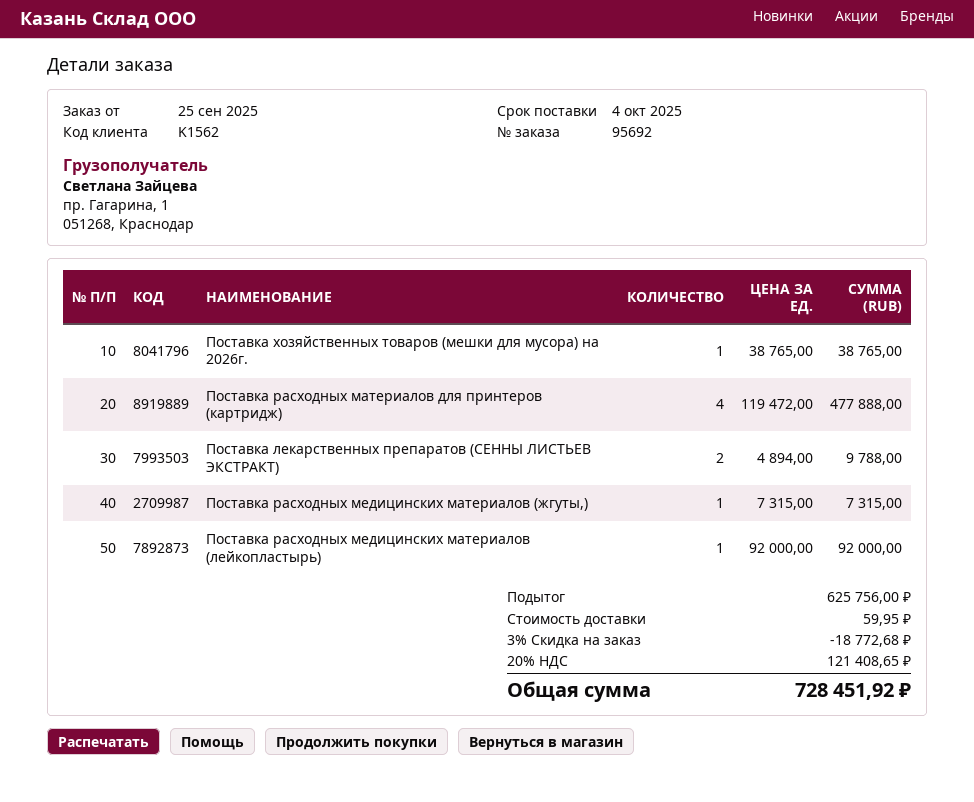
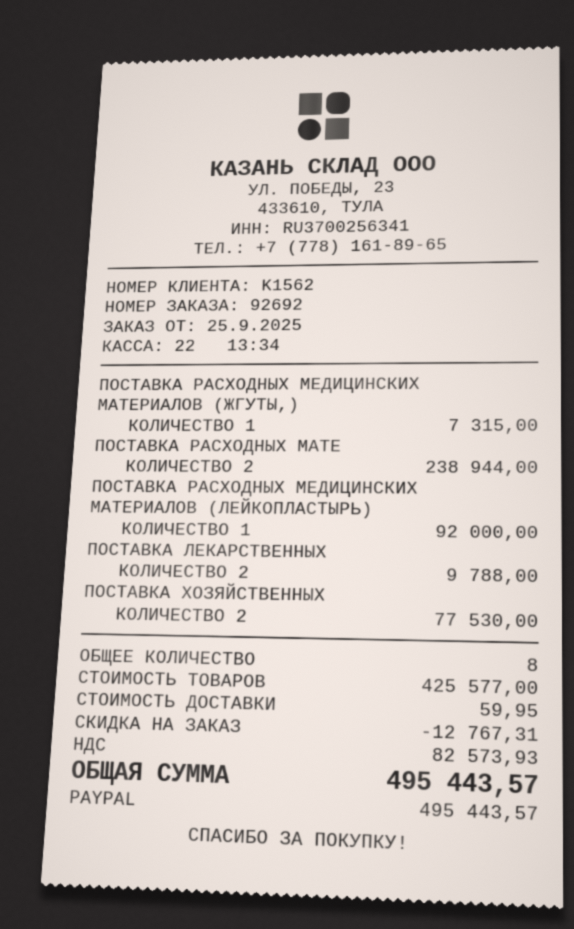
order number: 95692 -> 92692
Поставка хозяйственных товаров (мешки для мусора) на 2026г.: 1 for 38765.00 -> 2 for 77530.00
Поставка расходных материалов для принтеров (картридж): 4 for 477888.00 -> 2 for 238944.00
subtotal: 625756.00 -> 425577.00
discount: 18772.68 -> 12767.31
tax: 121408.65 -> 82573.93
total: 728451.92 -> 495443.57

